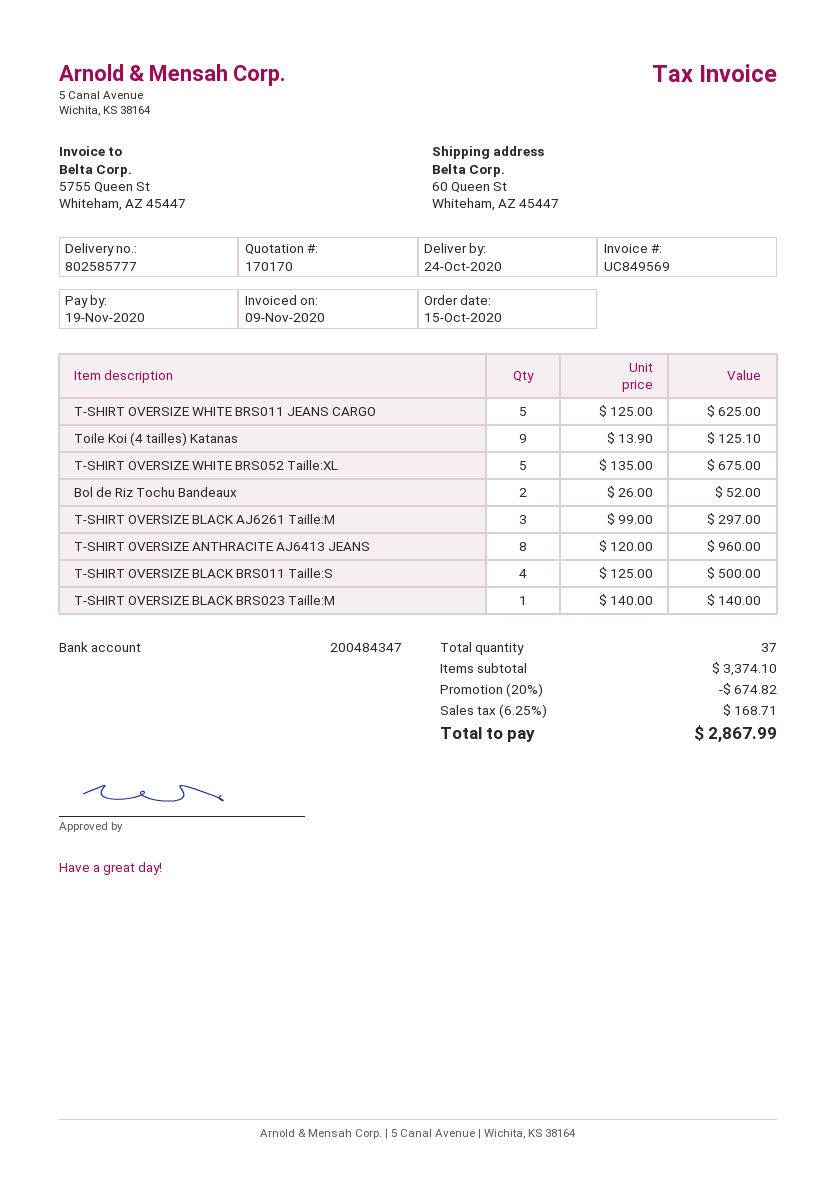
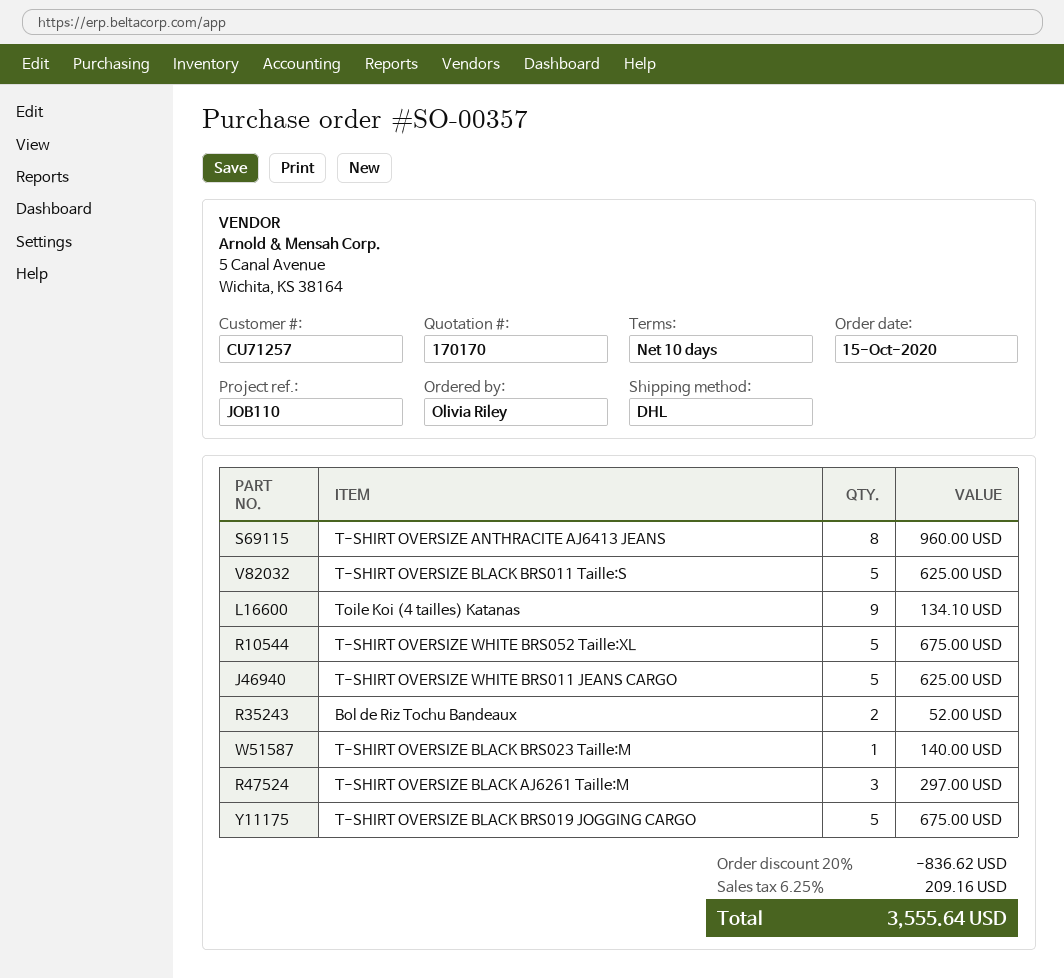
Toile Koi (4 tailles) Katanas: 9 for 125.10 -> 9 for 134.10
T-SHIRT OVERSIZE BLACK BRS011 Taille:S: 4 for 500.00 -> 5 for 625.00
T-SHIRT OVERSIZE BLACK BRS019 JOGGING CARGO: none -> 5 for 675.00
discount: 20% = 674.82 -> 20% = 836.62
tax: 6.25% = 168.71 -> 6.25% = 209.16
total: 2867.99 -> 3555.64

